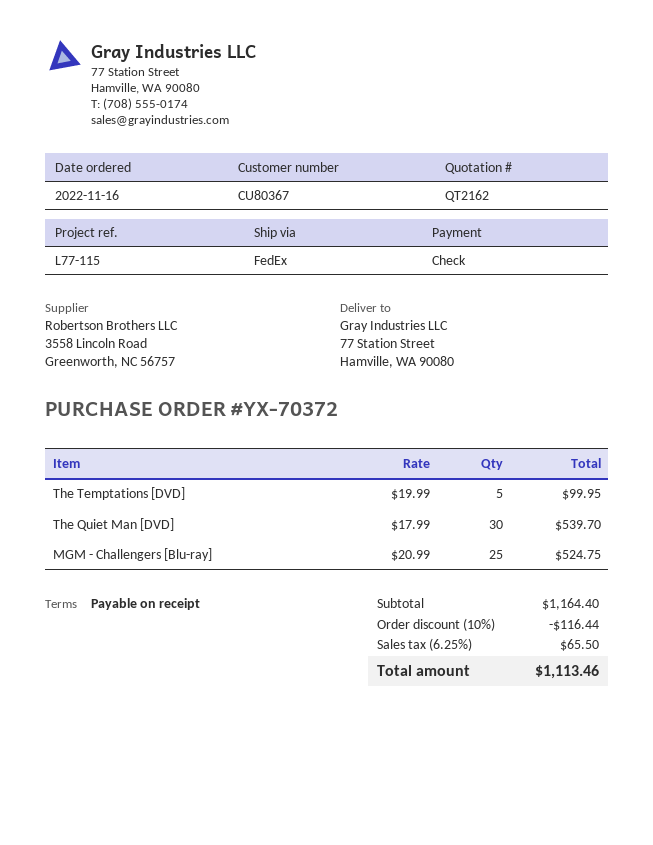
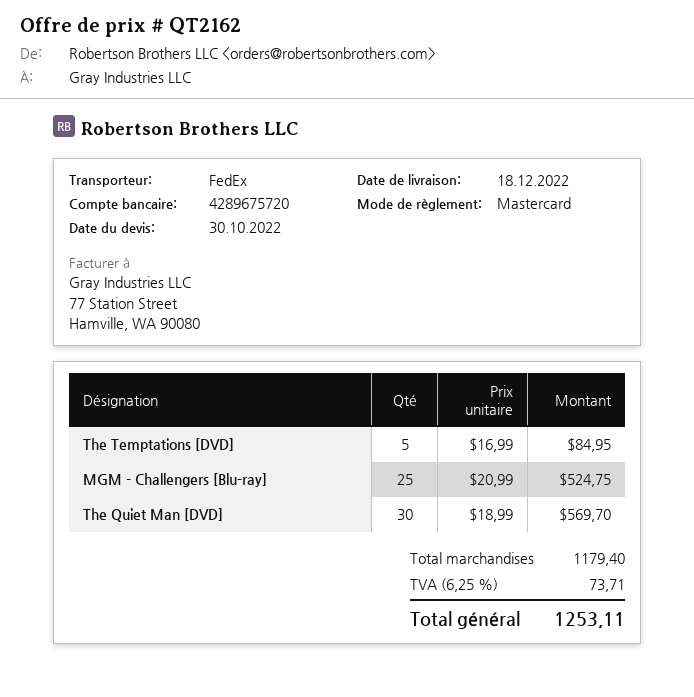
payment method: cheque -> Mastercard
The Temptations [DVD]: 5 x 19.99 = 99.95 -> 5 x 16.99 = 84.95
The Quiet Man [DVD]: 30 x 17.99 = 539.70 -> 30 x 18.99 = 569.70
subtotal: 1164.40 -> 1179.40
discount: 10% = 116.44 -> none
tax: 6.25% = 65.50 -> 6.25% = 73.71
total: 1113.46 -> 1253.11

